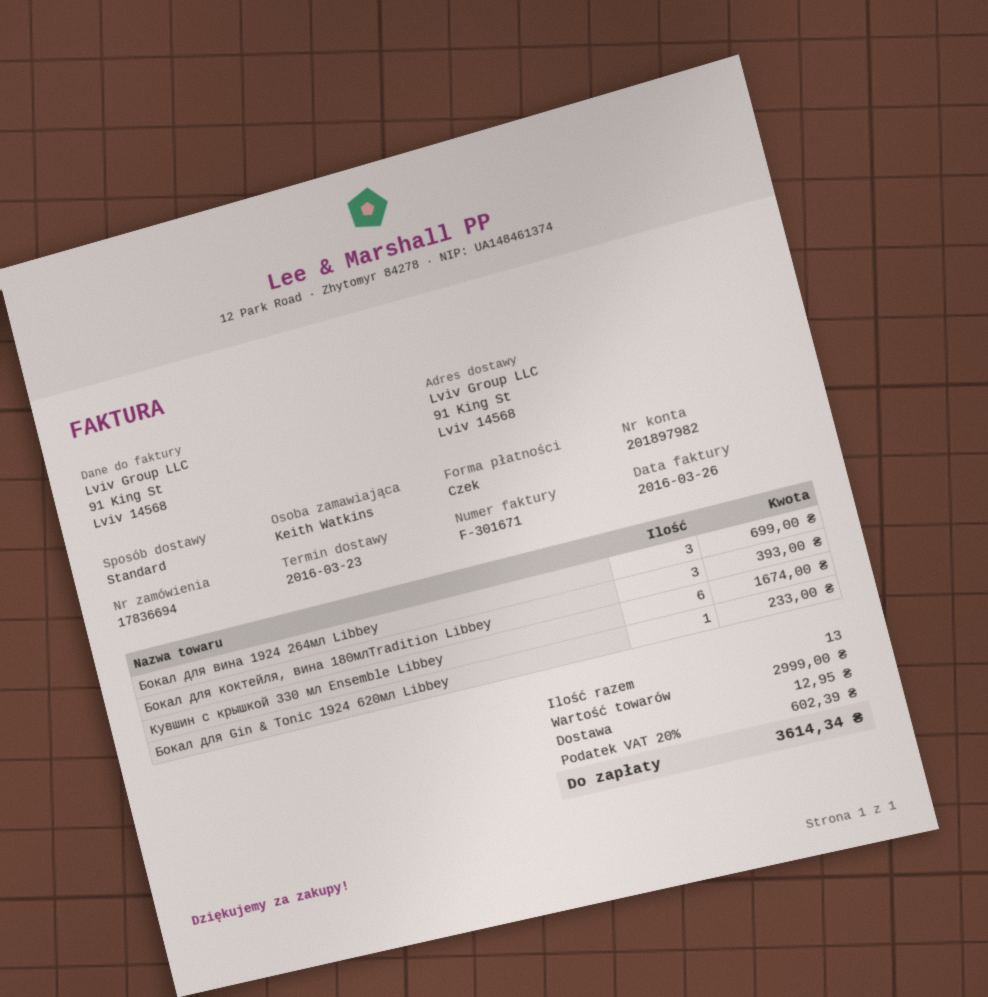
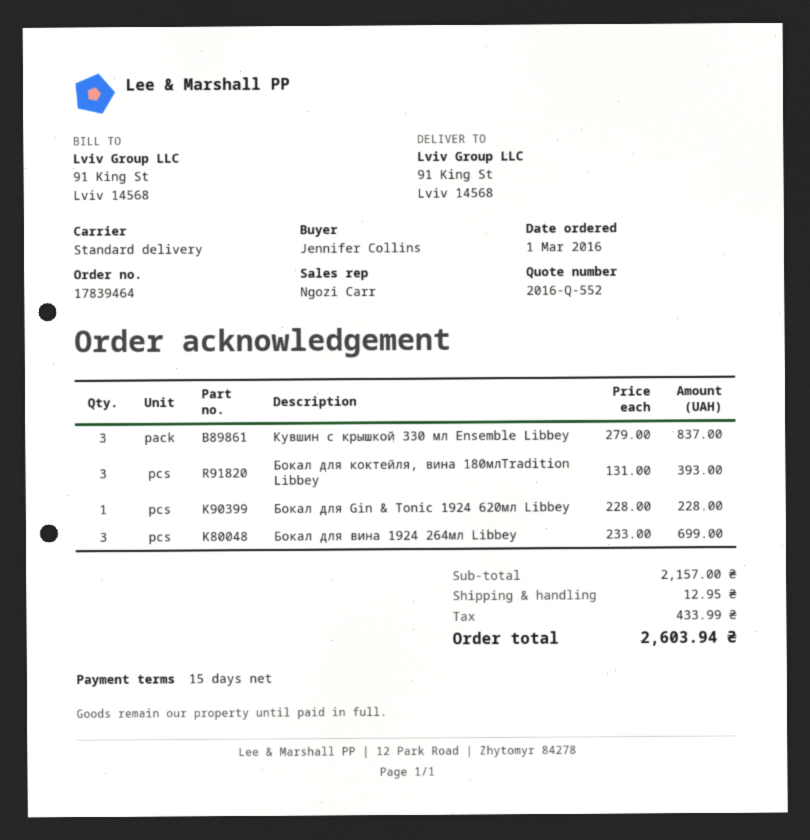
order number: 17836694 -> 17839464
ordered by: Keith Watkins -> Jennifer Collins
Кувшин с крышкой 330 мл Ensemble Libbey: 6 for 1674.00 -> 3 for 837.00
Бокал для Gin & Tonic 1924 620мл Libbey: 1 for 233.00 -> 1 for 228.00
subtotal: 2999.00 -> 2157.00
tax: 602.39 -> 433.99
total: 3614.34 -> 2603.94

